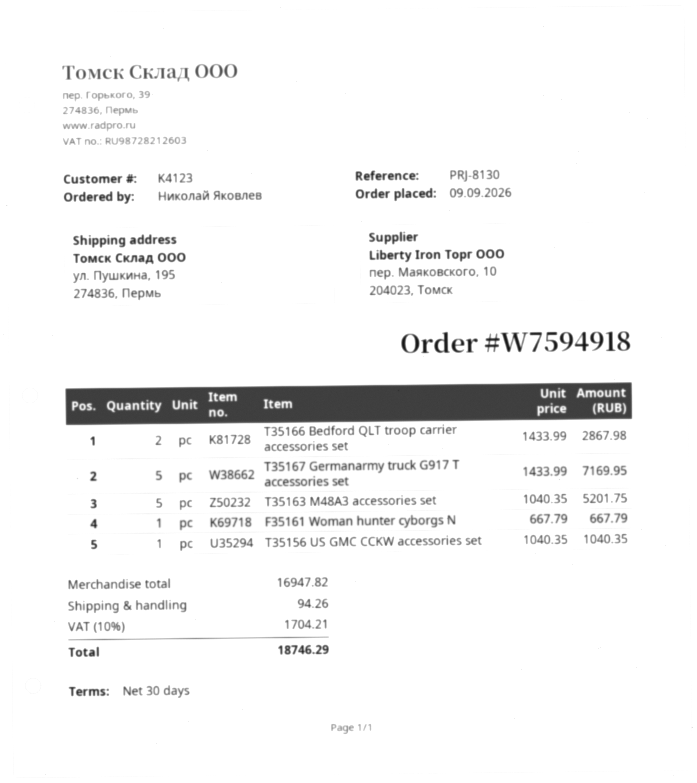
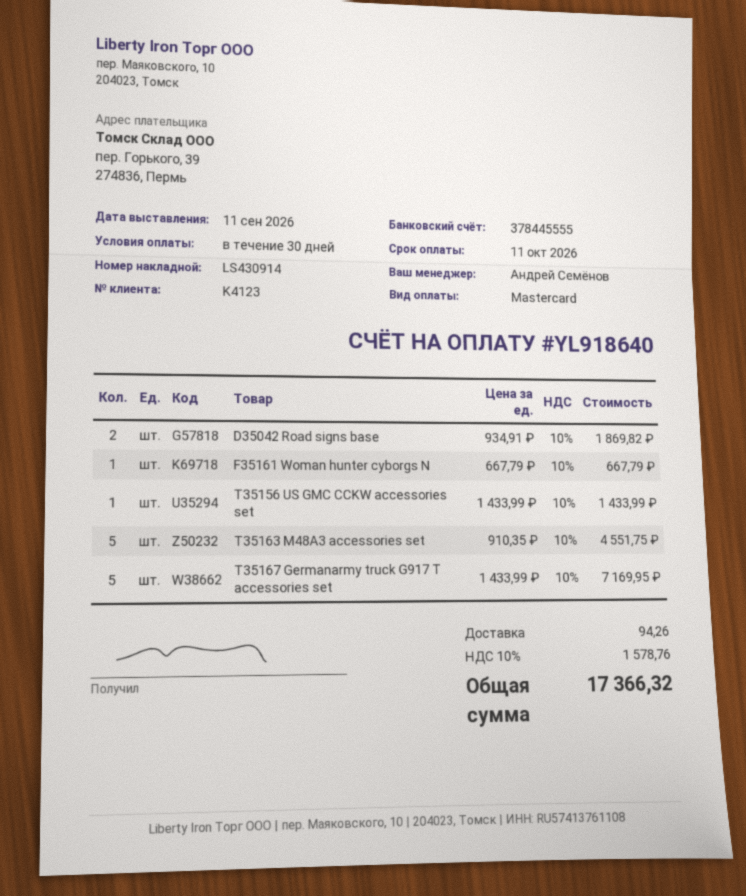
T35166 Bedford QLT troop carrier accessories set: 2 x 1433.99 = 2867.98 -> none
T35163 M48A3 accessories set: 5 x 1040.35 = 5201.75 -> 5 x 910.35 = 4551.75
T35156 US GMC CCKW accessories set: 1 x 1040.35 = 1040.35 -> 1 x 1433.99 = 1433.99
D35042 Road signs base: none -> 2 x 934.91 = 1869.82
tax: 10% = 1704.21 -> 10% = 1578.76
total: 18746.29 -> 17366.32

